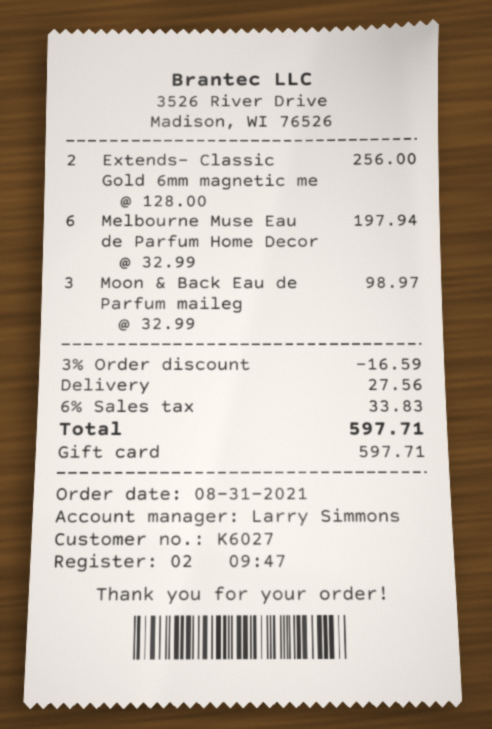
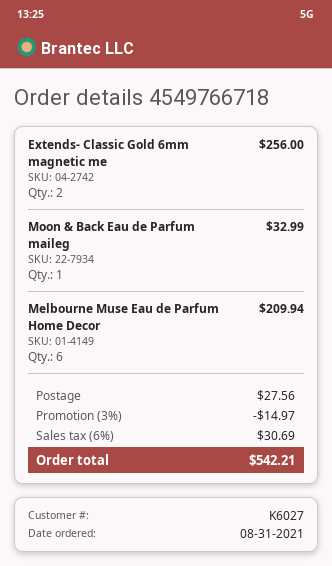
Melbourne Muse Eau de Parfum Home Decor: 6 for 197.94 -> 6 for 209.94
Moon & Back Eau de Parfum maileg: 3 for 98.97 -> 1 for 32.99
discount: 3% = 16.59 -> 3% = 14.97
tax: 6% = 33.83 -> 6% = 30.69
total: 597.71 -> 542.21

